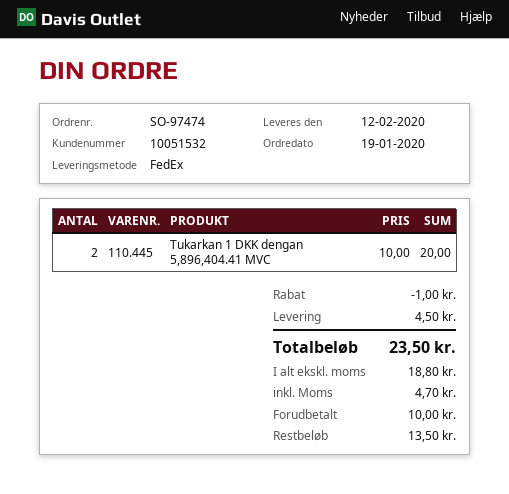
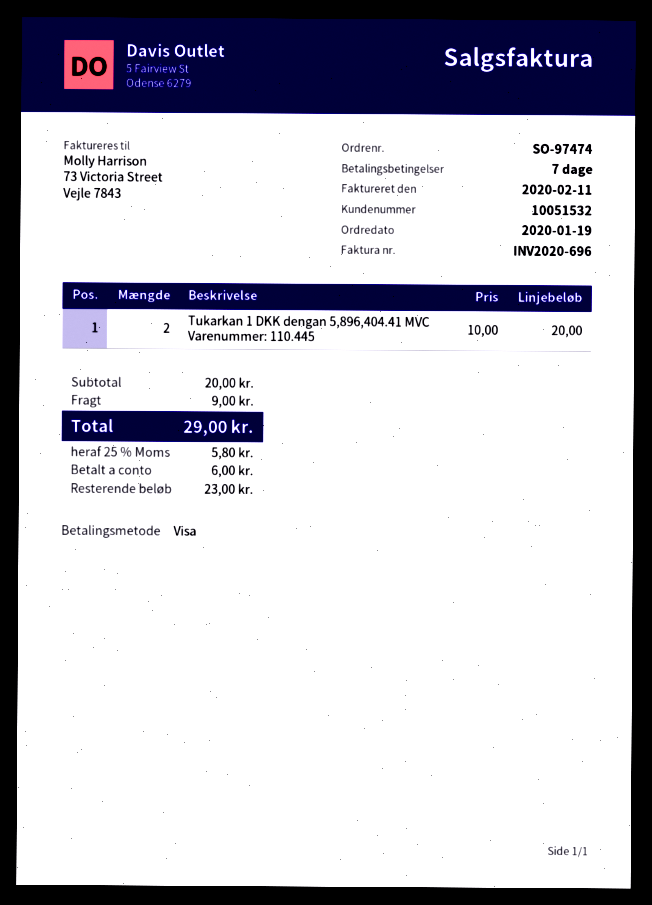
discount: 1.00 -> none
shipping: 4.50 -> 9.00
tax: 4.70 -> 5.80
total: 23.50 -> 29.00
deposit: 10.00 -> 6.00
balance: 13.50 -> 23.00

